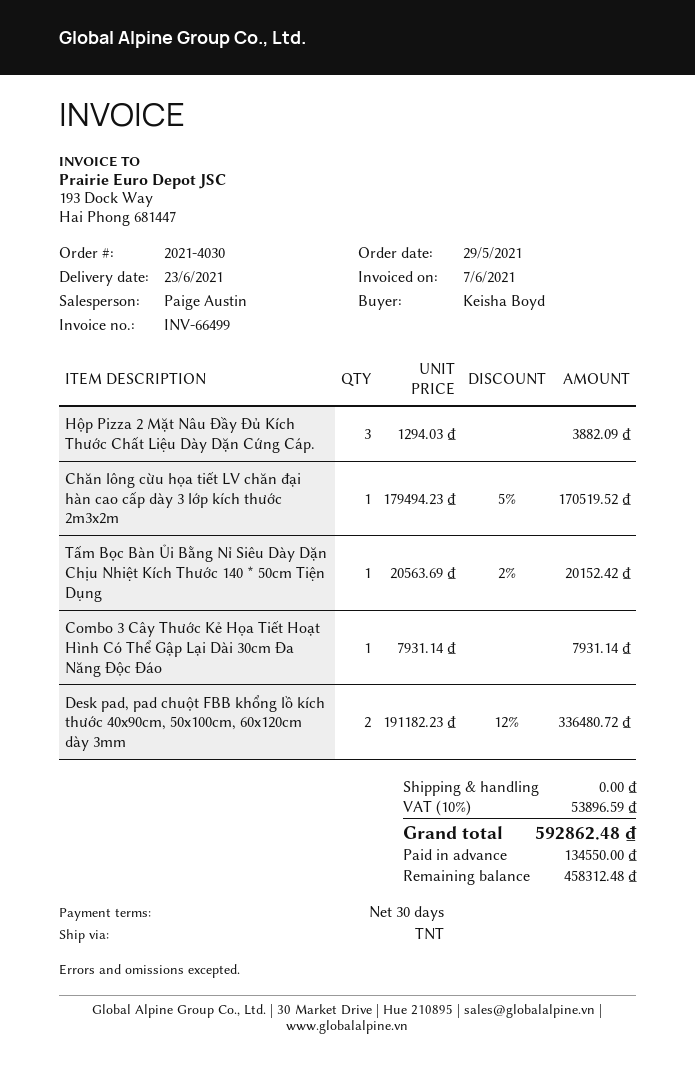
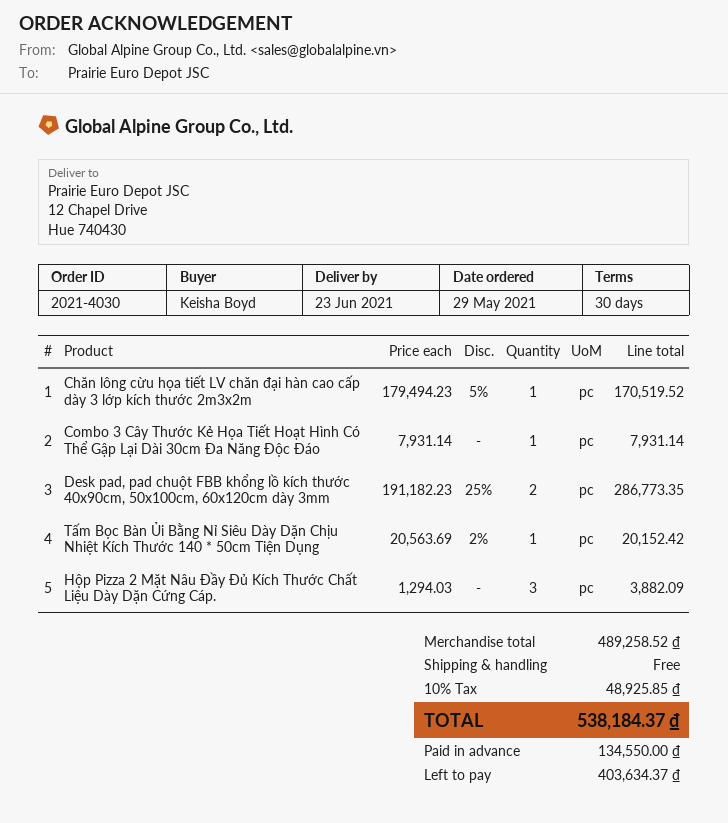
Desk pad, pad chuột FBB khổng lồ kích thước 40x90cm, 50x100cm, 60x120cm dày 3mm: 2 x 191182.23 - 12% = 336480.72 -> 2 x 191182.23 - 25% = 286773.35
tax: 10% = 53896.59 -> 10% = 48925.85
total: 592862.48 -> 538184.37
balance: 458312.48 -> 403634.37

